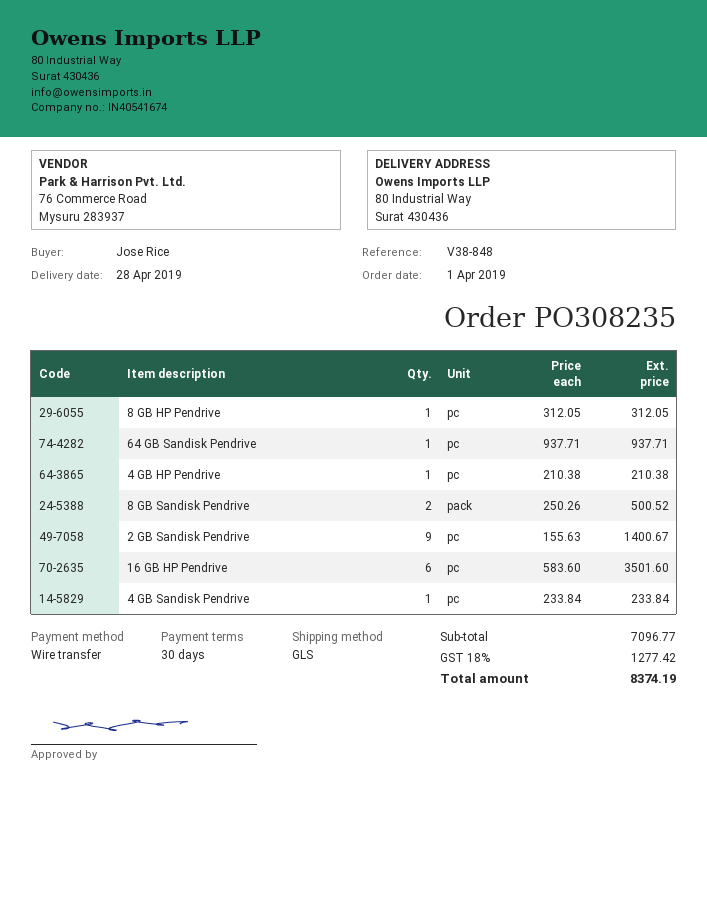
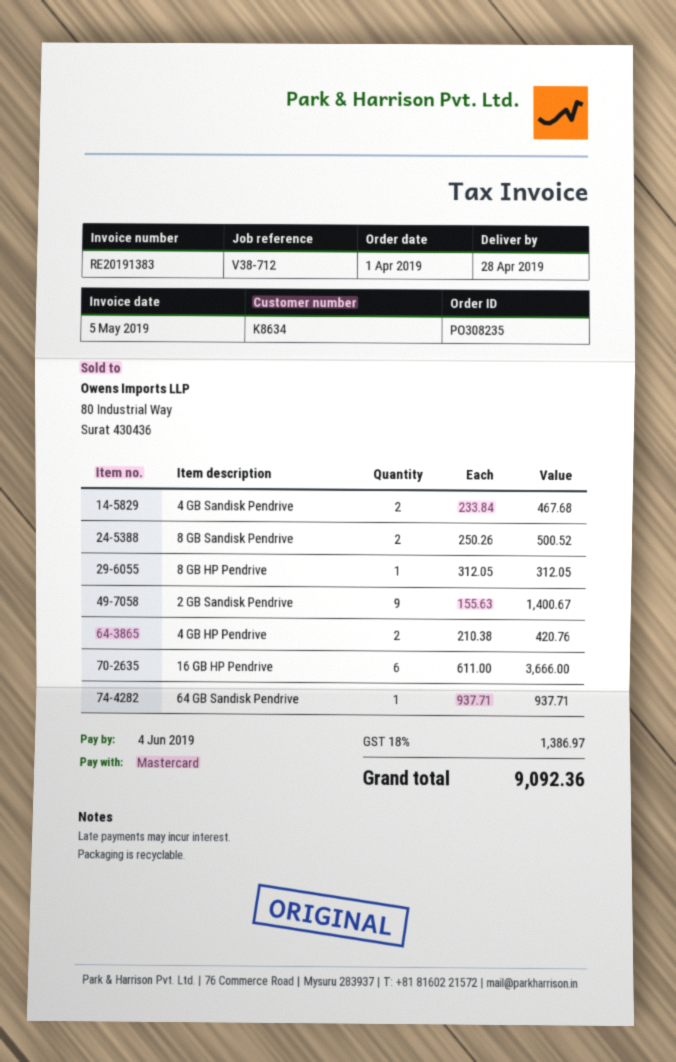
reference: V38-848 -> V38-712
payment method: bank transfer -> Mastercard
4 GB HP Pendrive: 1 x 210.38 = 210.38 -> 2 x 210.38 = 420.76
16 GB HP Pendrive: 6 x 583.60 = 3501.60 -> 6 x 611.00 = 3666.00
4 GB Sandisk Pendrive: 1 x 233.84 = 233.84 -> 2 x 233.84 = 467.68
tax: 18% = 1277.42 -> 18% = 1386.97
total: 8374.19 -> 9092.36

